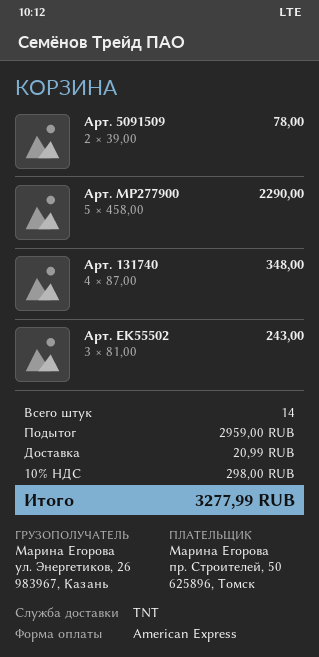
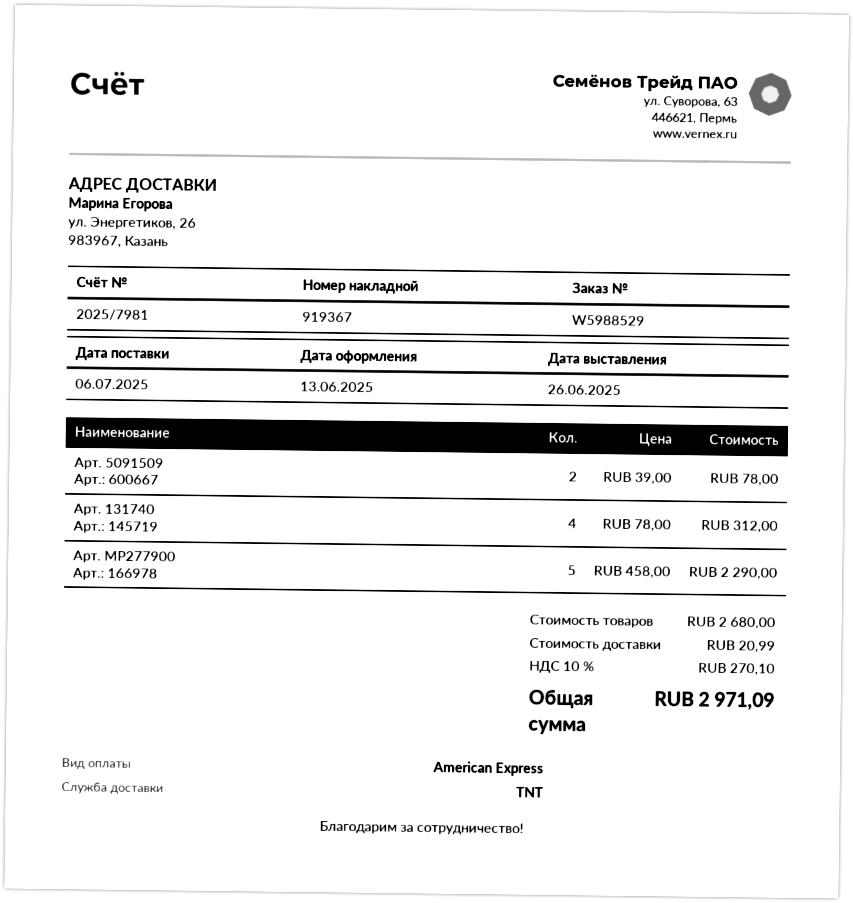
Арт. 131740: 4 x 87.00 = 348.00 -> 4 x 78.00 = 312.00
Арт. EK55502: 3 x 81.00 = 243.00 -> none
subtotal: 2959.00 -> 2680.00
tax: 10% = 298.00 -> 10% = 270.10
total: 3277.99 -> 2971.09

